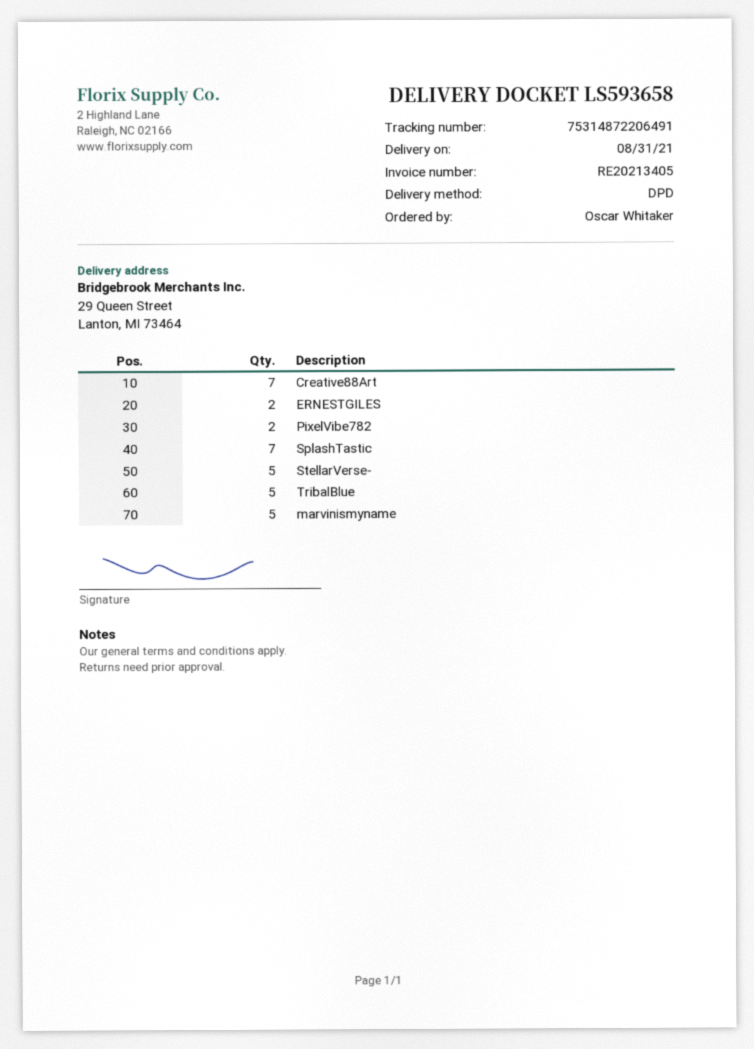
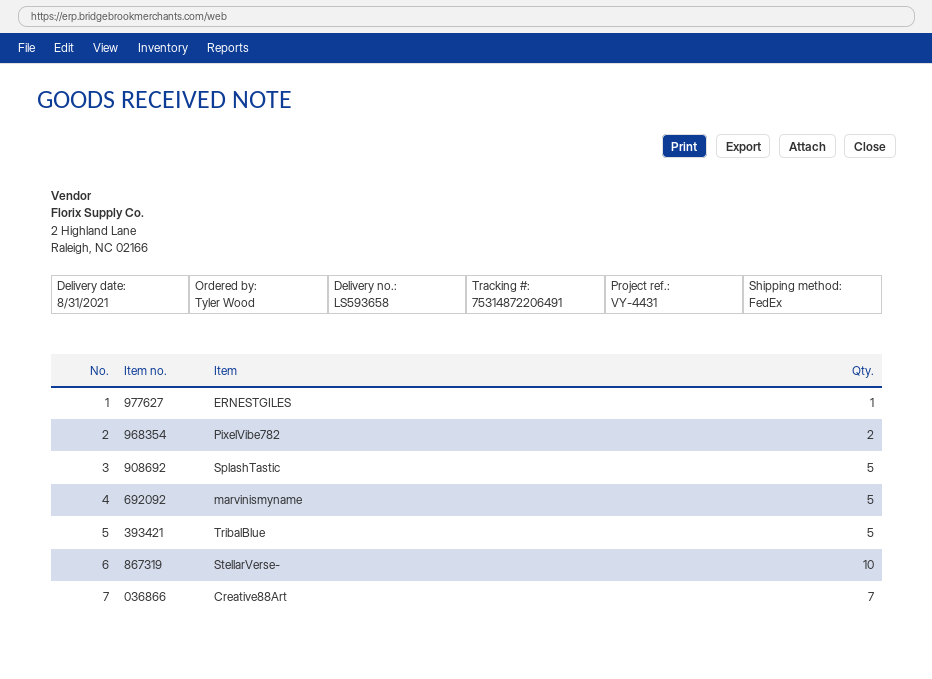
ordered by: Oscar Whitaker -> Tyler Wood
shipping method: DPD -> FedEx
ERNESTGILES: 2 -> 1
SplashTastic: 7 -> 5
StellarVerse-: 5 -> 10

